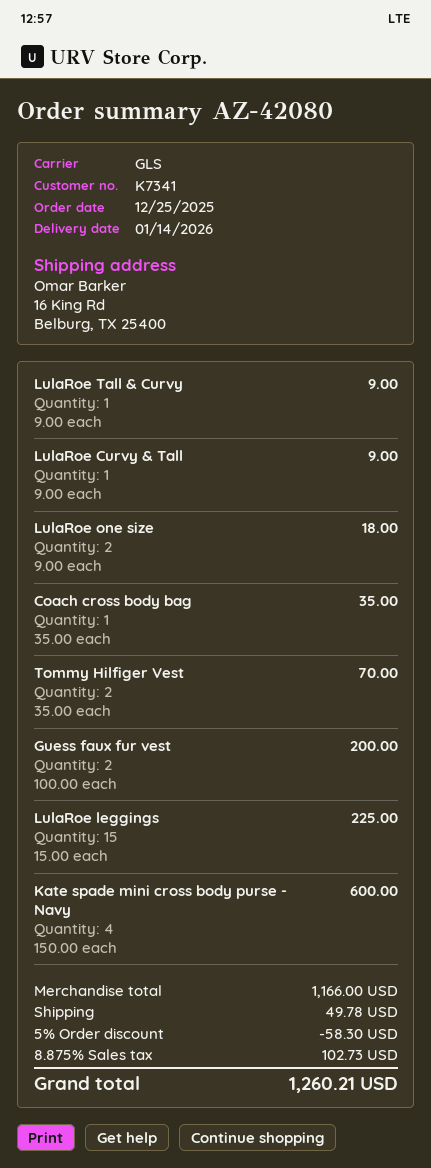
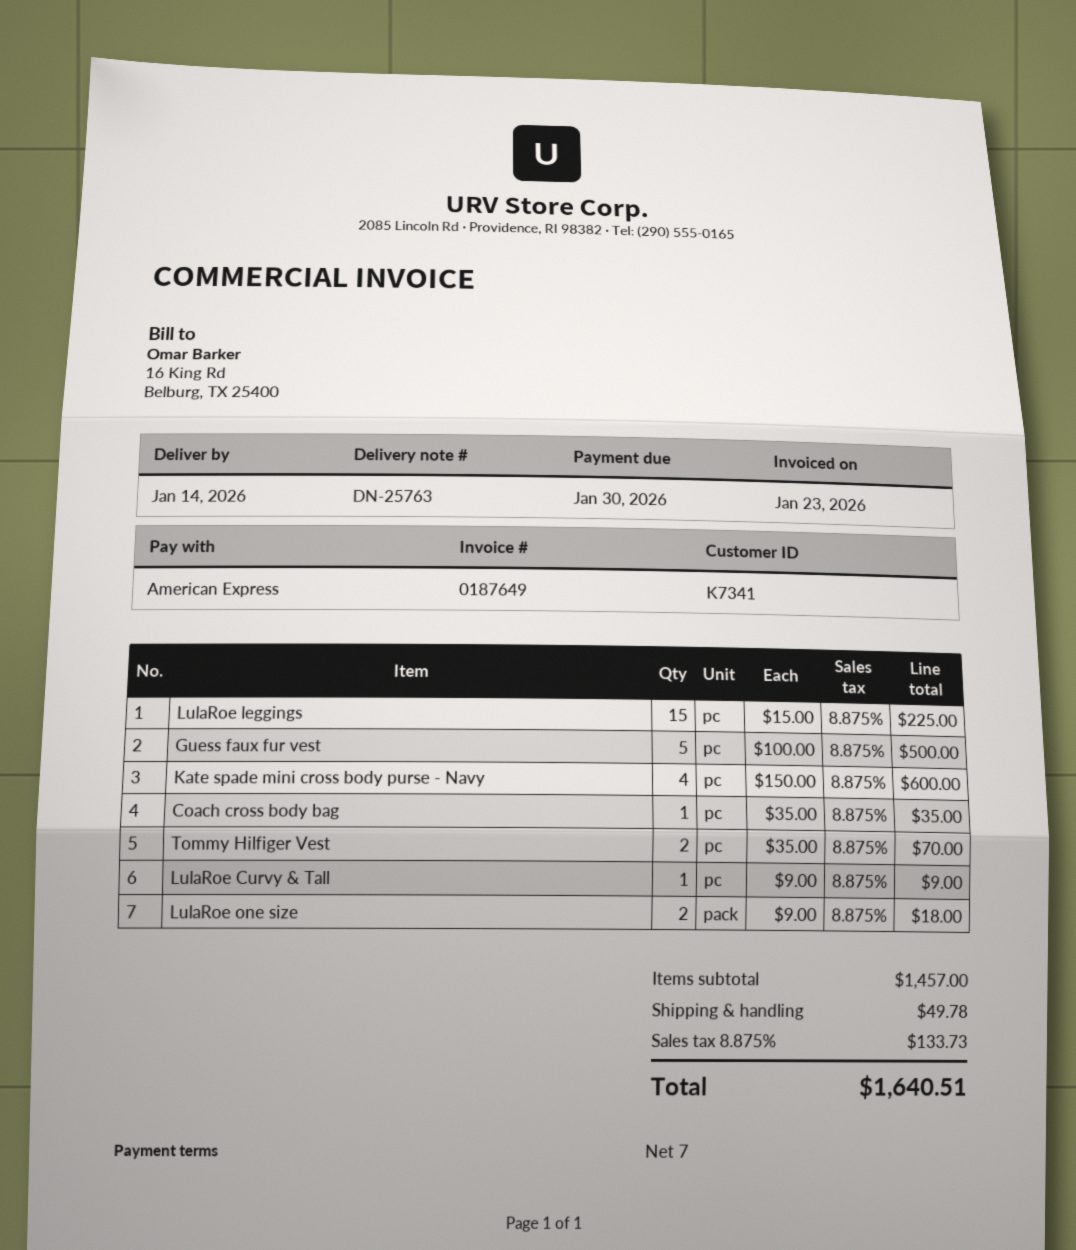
LulaRoe Tall & Curvy: 1 x 9.00 = 9.00 -> none
Guess faux fur vest: 2 x 100.00 = 200.00 -> 5 x 100.00 = 500.00
subtotal: 1166.00 -> 1457.00
discount: 5% = 58.30 -> none
tax: 8.875% = 102.73 -> 8.875% = 133.73
total: 1260.21 -> 1640.51

